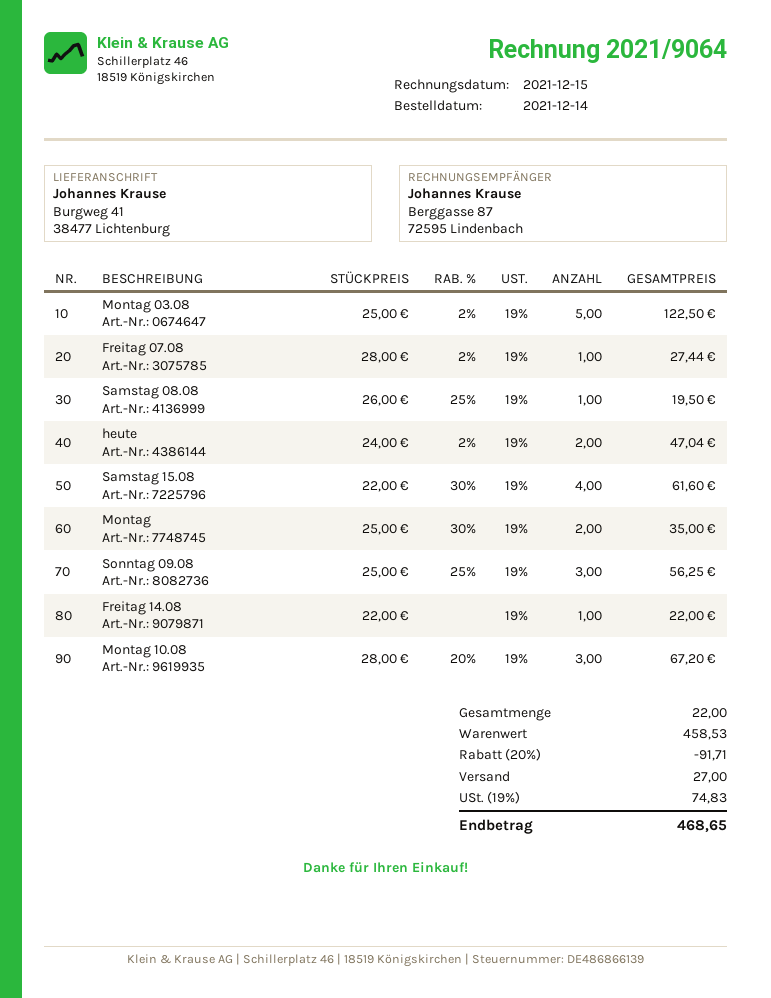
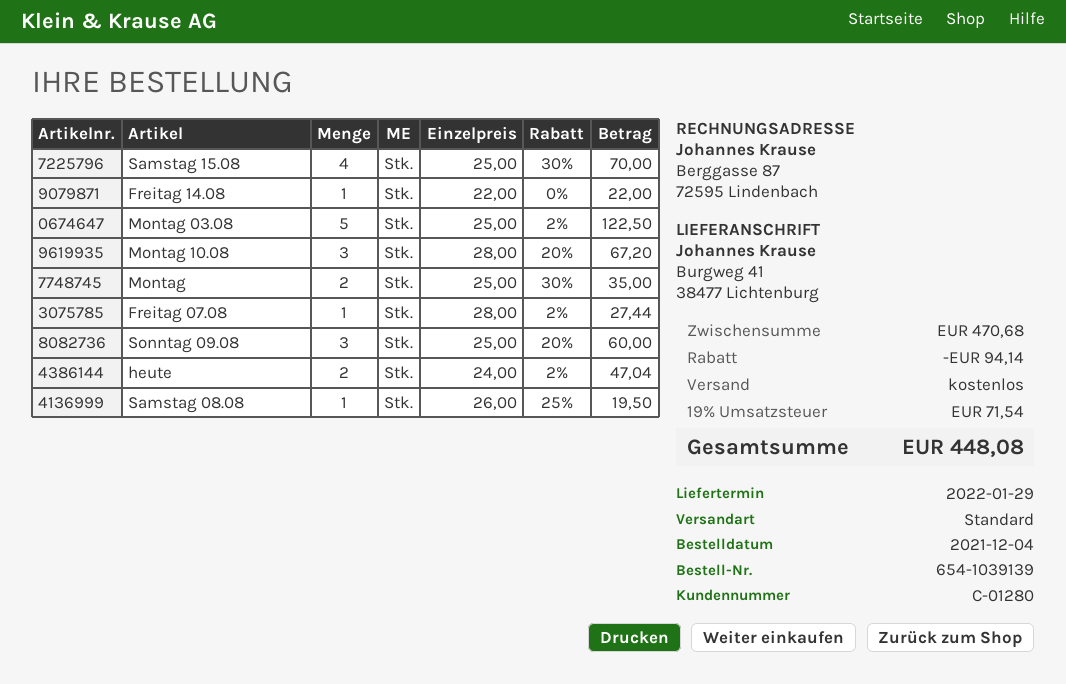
order date: 2021-12-14 -> 2021-12-04
Samstag 15.08: 4 x 22.00 - 30% = 61.60 -> 4 x 25.00 - 30% = 70.00
Sonntag 09.08: 3 x 25.00 - 25% = 56.25 -> 3 x 25.00 - 20% = 60.00
subtotal: 458.53 -> 470.68
discount: 91.71 -> 94.14
shipping: 27.00 -> 0.00
tax: 19% = 74.83 -> 19% = 71.54
total: 468.65 -> 448.08

